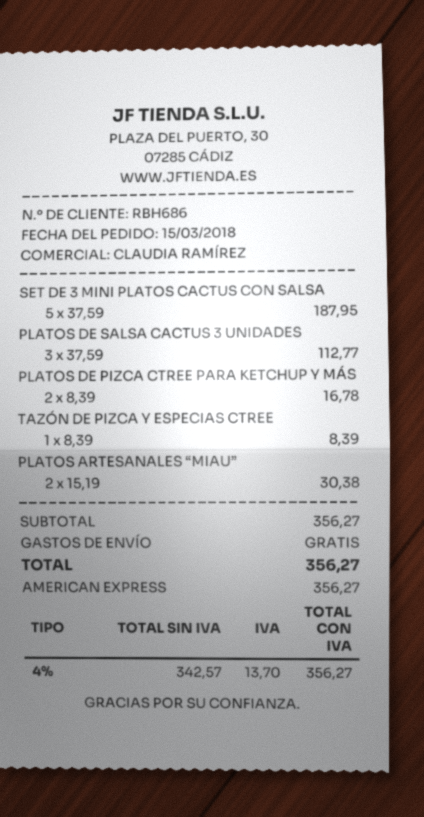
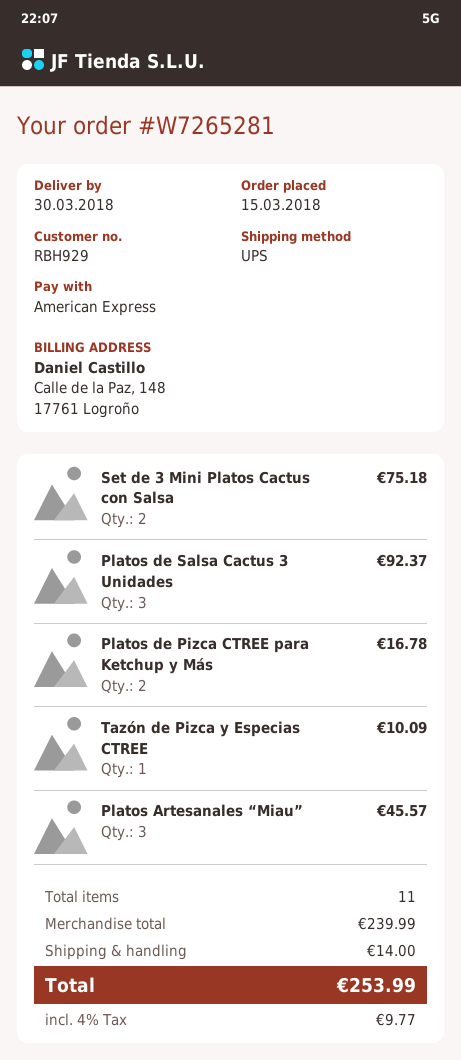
customer number: RBH686 -> RBH929
SET DE 3 MINI PLATOS CACTUS CON SALSA: 5 for 187.95 -> 2 for 75.18
PLATOS DE SALSA CACTUS 3 UNIDADES: 3 for 112.77 -> 3 for 92.37
TAZÓN DE PIZCA Y ESPECIAS CTREE: 1 for 8.39 -> 1 for 10.09
PLATOS ARTESANALES “MIAU”: 2 for 30.38 -> 3 for 45.57
subtotal: 356.27 -> 239.99
shipping: 0.00 -> 14.00
tax: 4% = 13.70 -> 4% = 9.77
total: 356.27 -> 253.99

